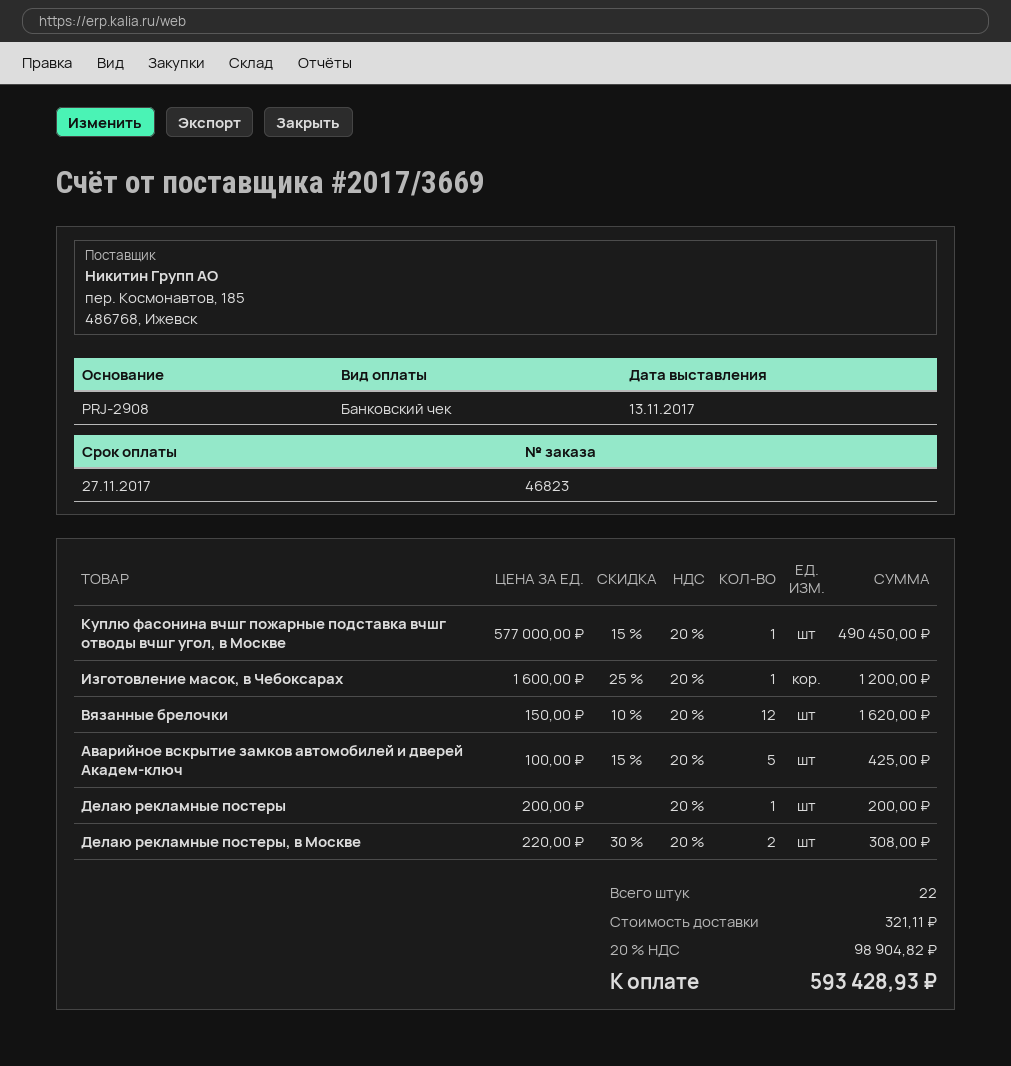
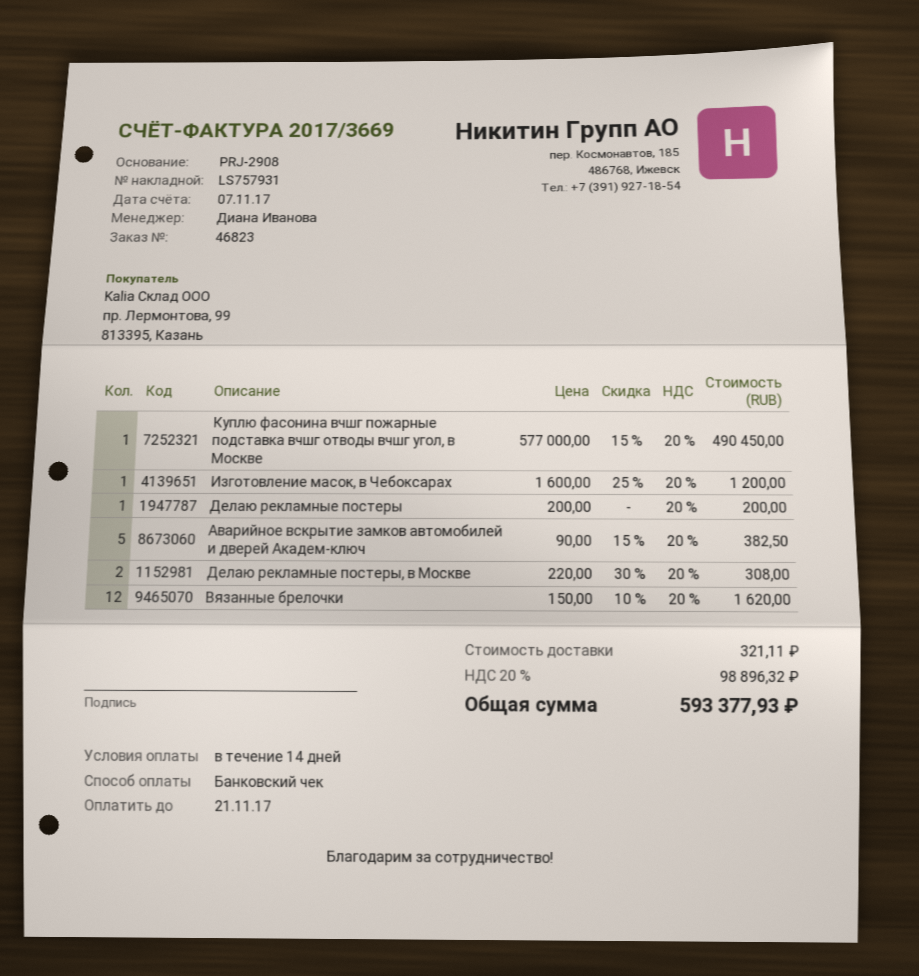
invoice date: 2017-11-13 -> 2017-11-07
due date: 2017-11-27 -> 2017-11-21
Аварийное вскрытие замков автомобилей и дверей Академ-ключ: 5 x 100.00 - 15% = 425.00 -> 5 x 90.00 - 15% = 382.50
tax: 20% = 98904.82 -> 20% = 98896.32
total: 593428.93 -> 593377.93

